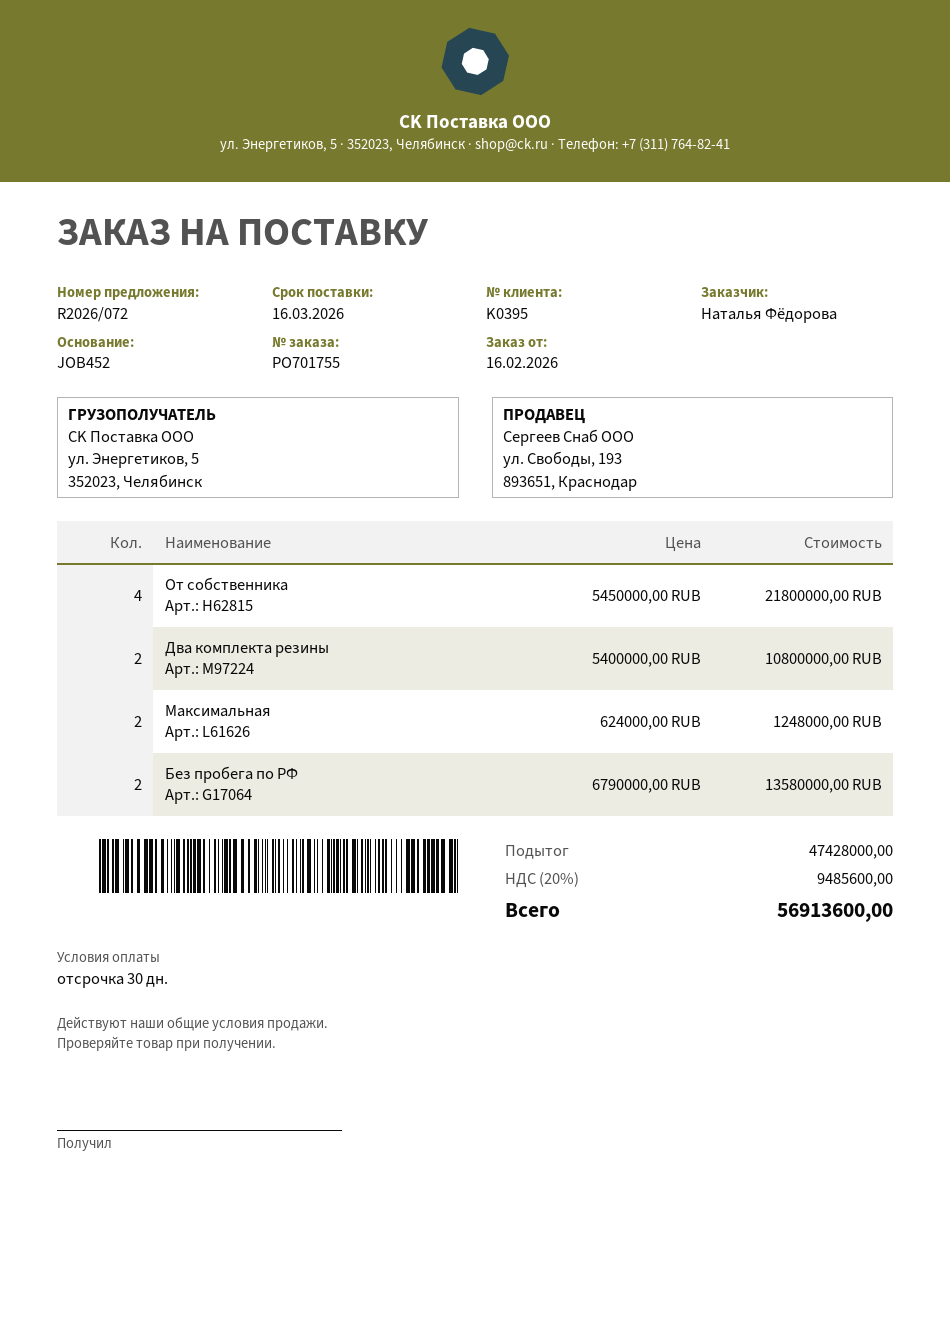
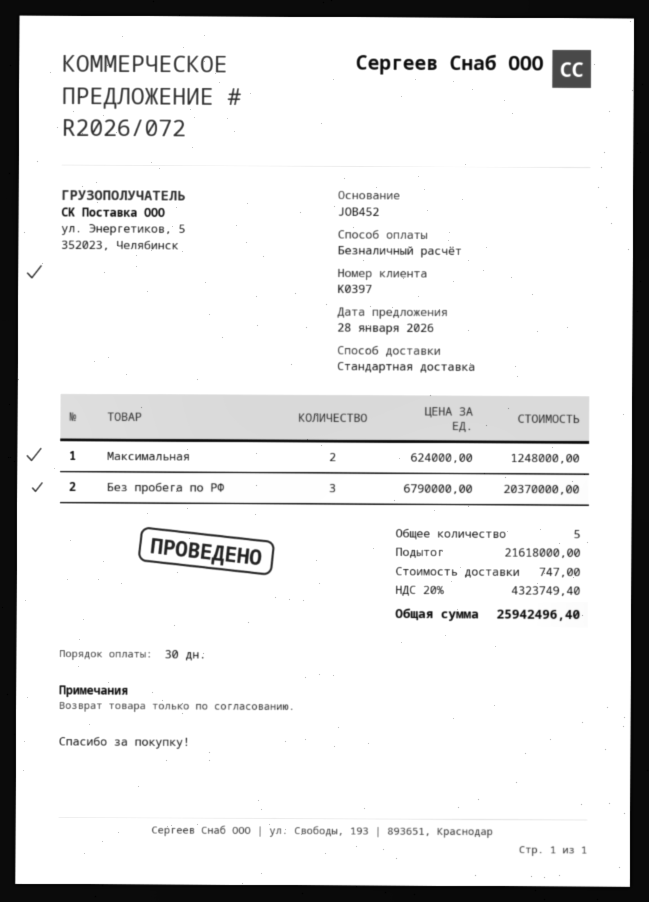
customer number: K0395 -> K0397
От собственника: 4 x 5450000.00 = 21800000.00 -> none
Два комплекта резины: 2 x 5400000.00 = 10800000.00 -> none
Без пробега по РФ: 2 x 6790000.00 = 13580000.00 -> 3 x 6790000.00 = 20370000.00
subtotal: 47428000.00 -> 21618000.00
shipping: none -> 747.00
tax: 20% = 9485600.00 -> 20% = 4323749.40
total: 56913600.00 -> 25942496.40

